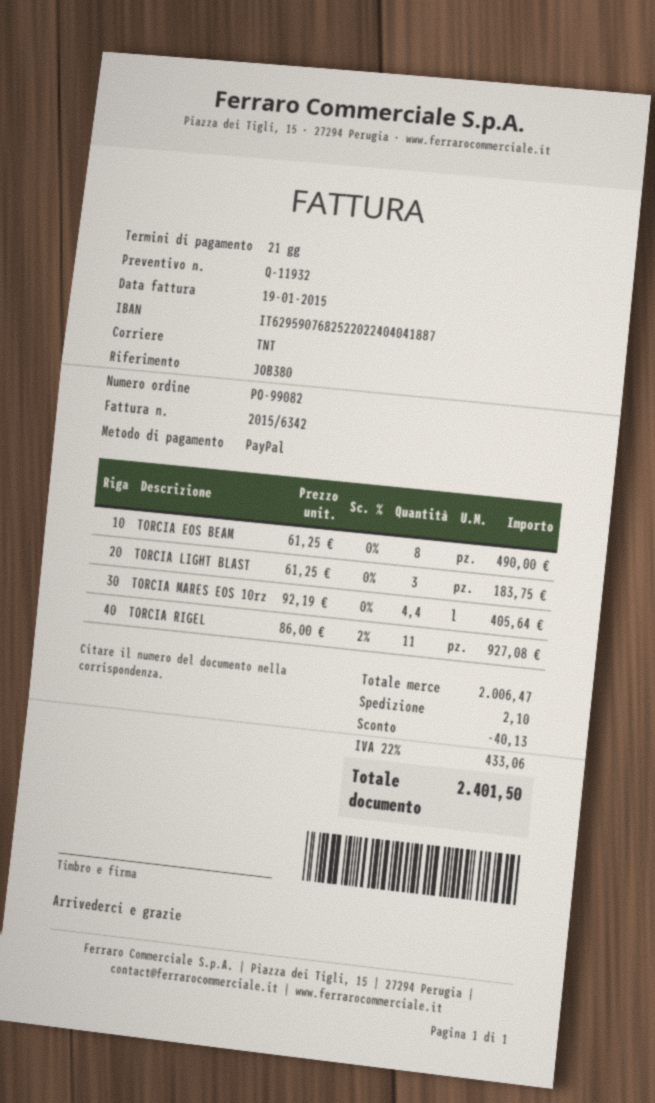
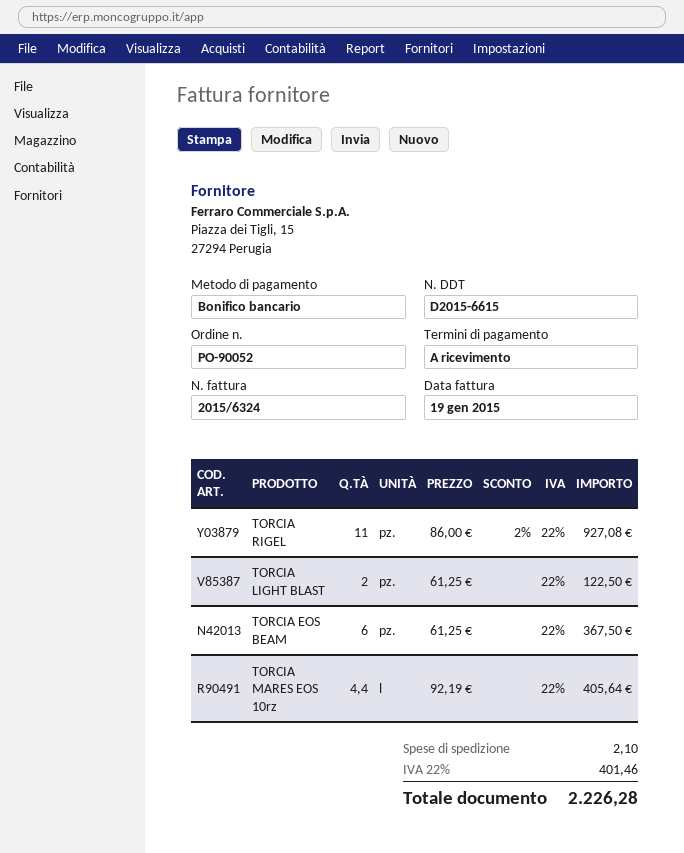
order number: PO-99082 -> PO-90052
invoice number: 2015/6342 -> 2015/6324
payment terms: 21 days -> on receipt
payment method: PayPal -> bank transfer
TORCIA EOS BEAM: 8 x 61.25 = 490.00 -> 6 x 61.25 = 367.50
TORCIA LIGHT BLAST: 3 x 61.25 = 183.75 -> 2 x 61.25 = 122.50
discount: 40.13 -> none
tax: 22% = 433.06 -> 22% = 401.46
total: 2401.50 -> 2226.28

